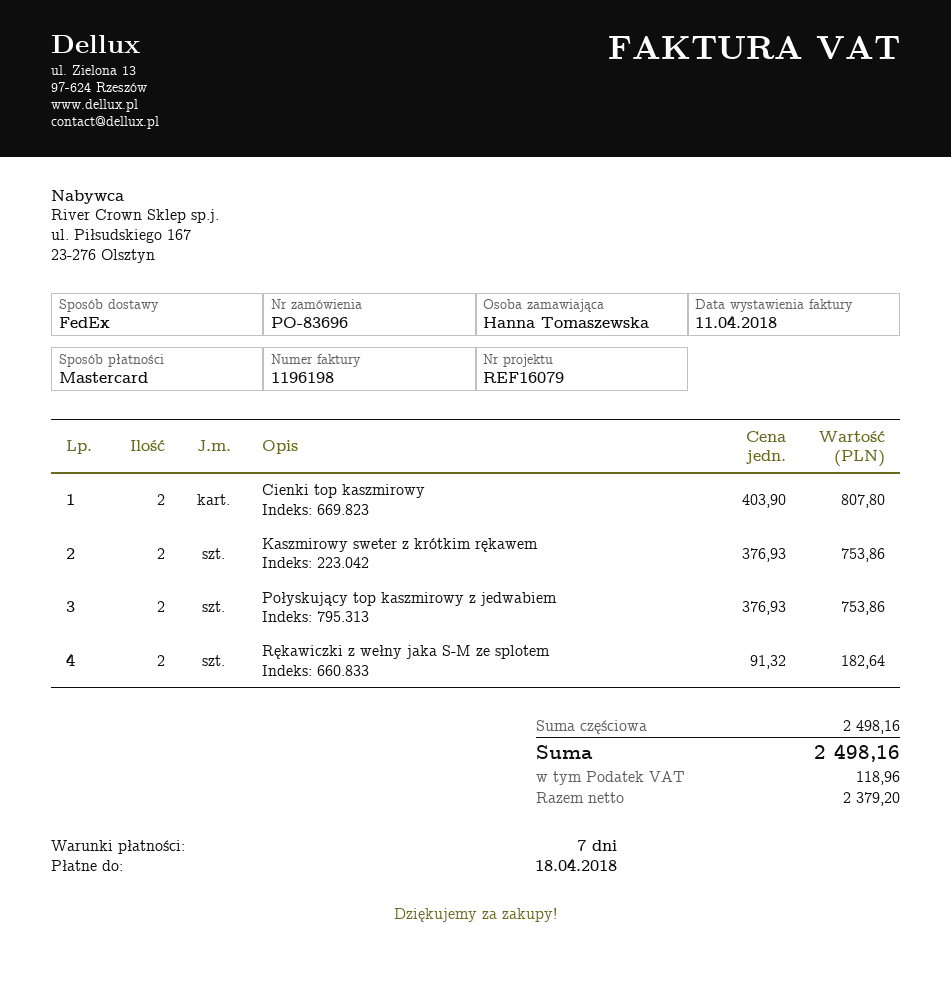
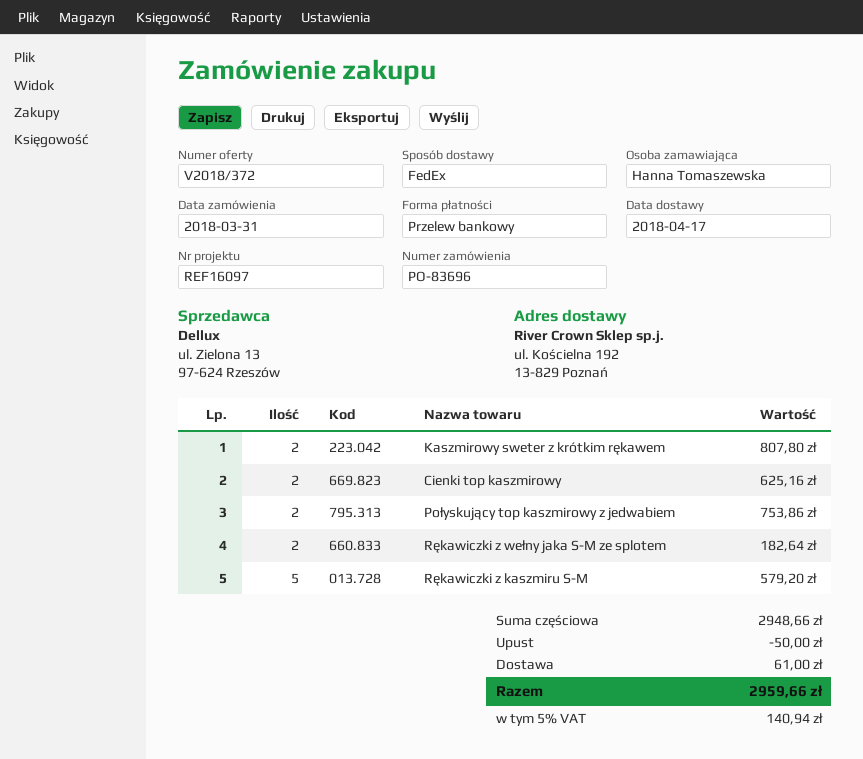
reference: REF16079 -> REF16097
payment method: Mastercard -> bank transfer
Cienki top kaszmirowy: 2 for 807.80 -> 2 for 625.16
Kaszmirowy sweter z krótkim rękawem: 2 for 753.86 -> 2 for 807.80
Rękawiczki z kaszmiru S-M: none -> 5 for 579.20
subtotal: 2498.16 -> 2948.66
discount: none -> 50.00
shipping: none -> 61.00
tax: 118.96 -> 140.94
total: 2498.16 -> 2959.66

